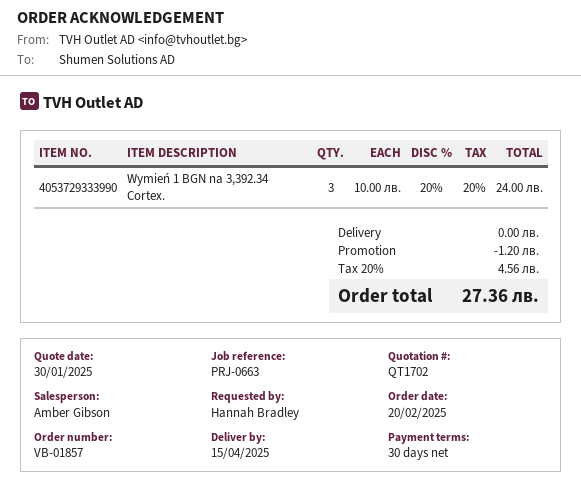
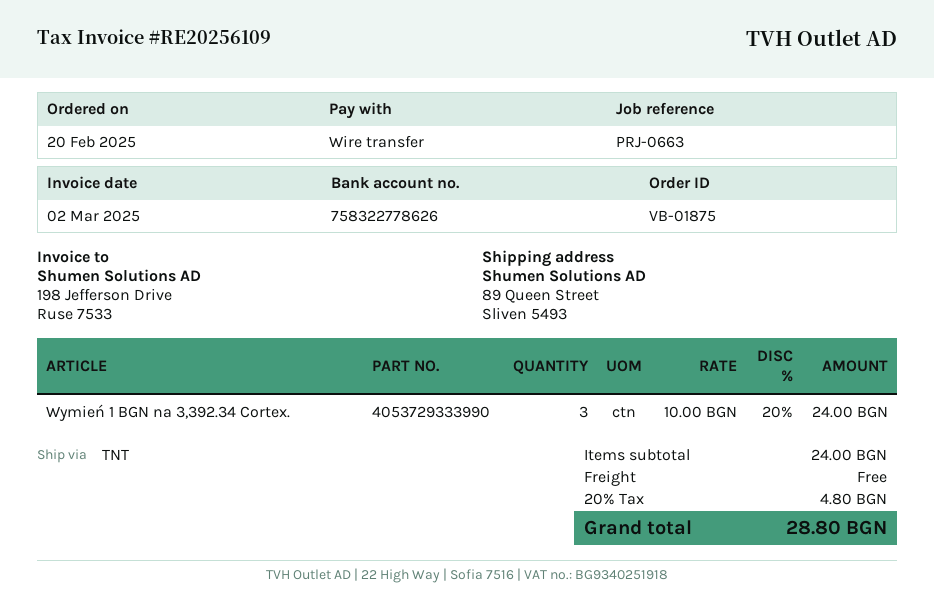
order number: VB-01857 -> VB-01875
discount: 1.20 -> none
tax: 20% = 4.56 -> 20% = 4.80
total: 27.36 -> 28.80

